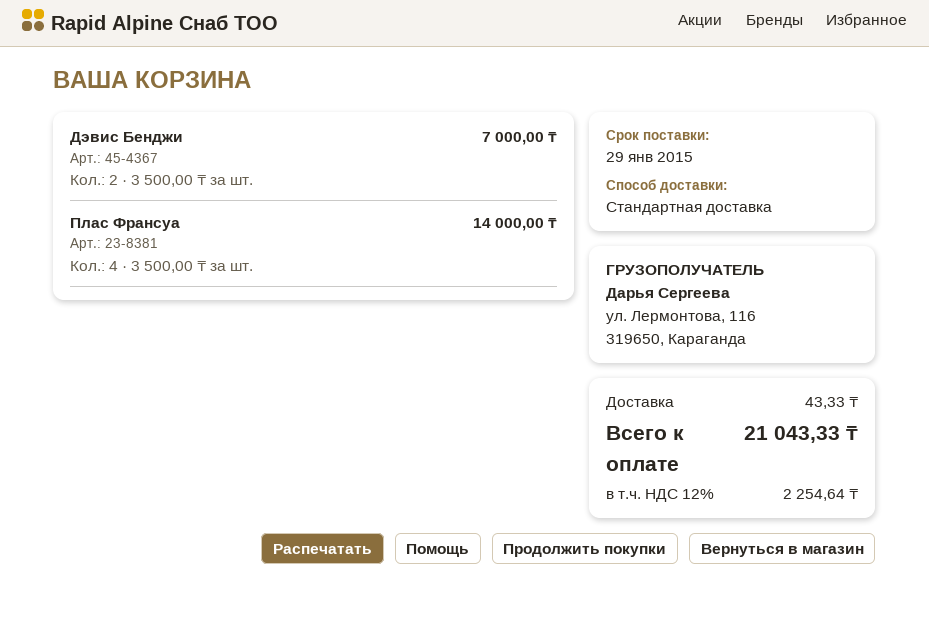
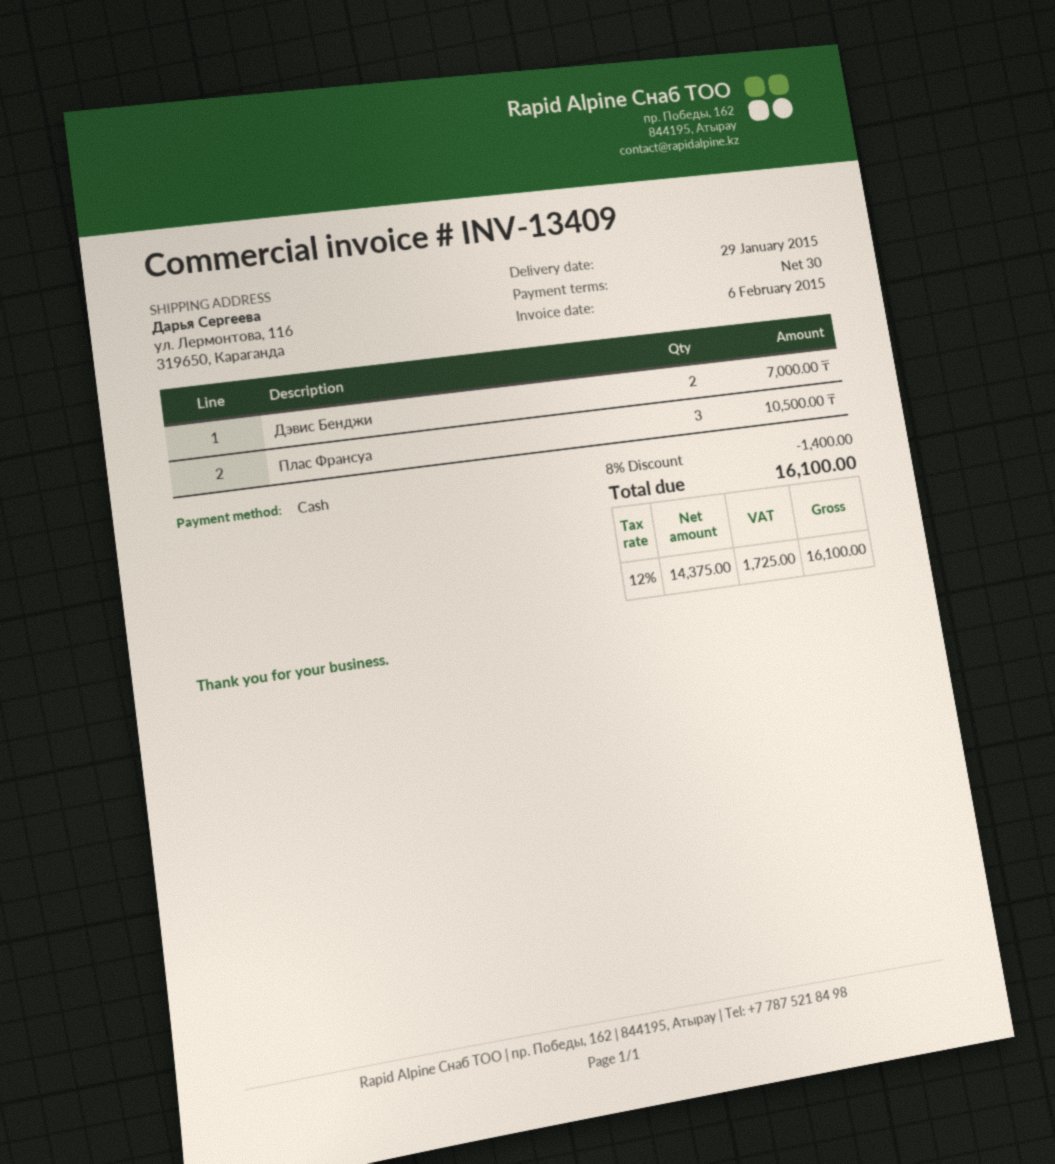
Плас Франсуа: 4 for 14000.00 -> 3 for 10500.00
discount: none -> 8% = 1400.00
shipping: 43.33 -> none
tax: 12% = 2254.64 -> 12% = 1725.00
total: 21043.33 -> 16100.00

